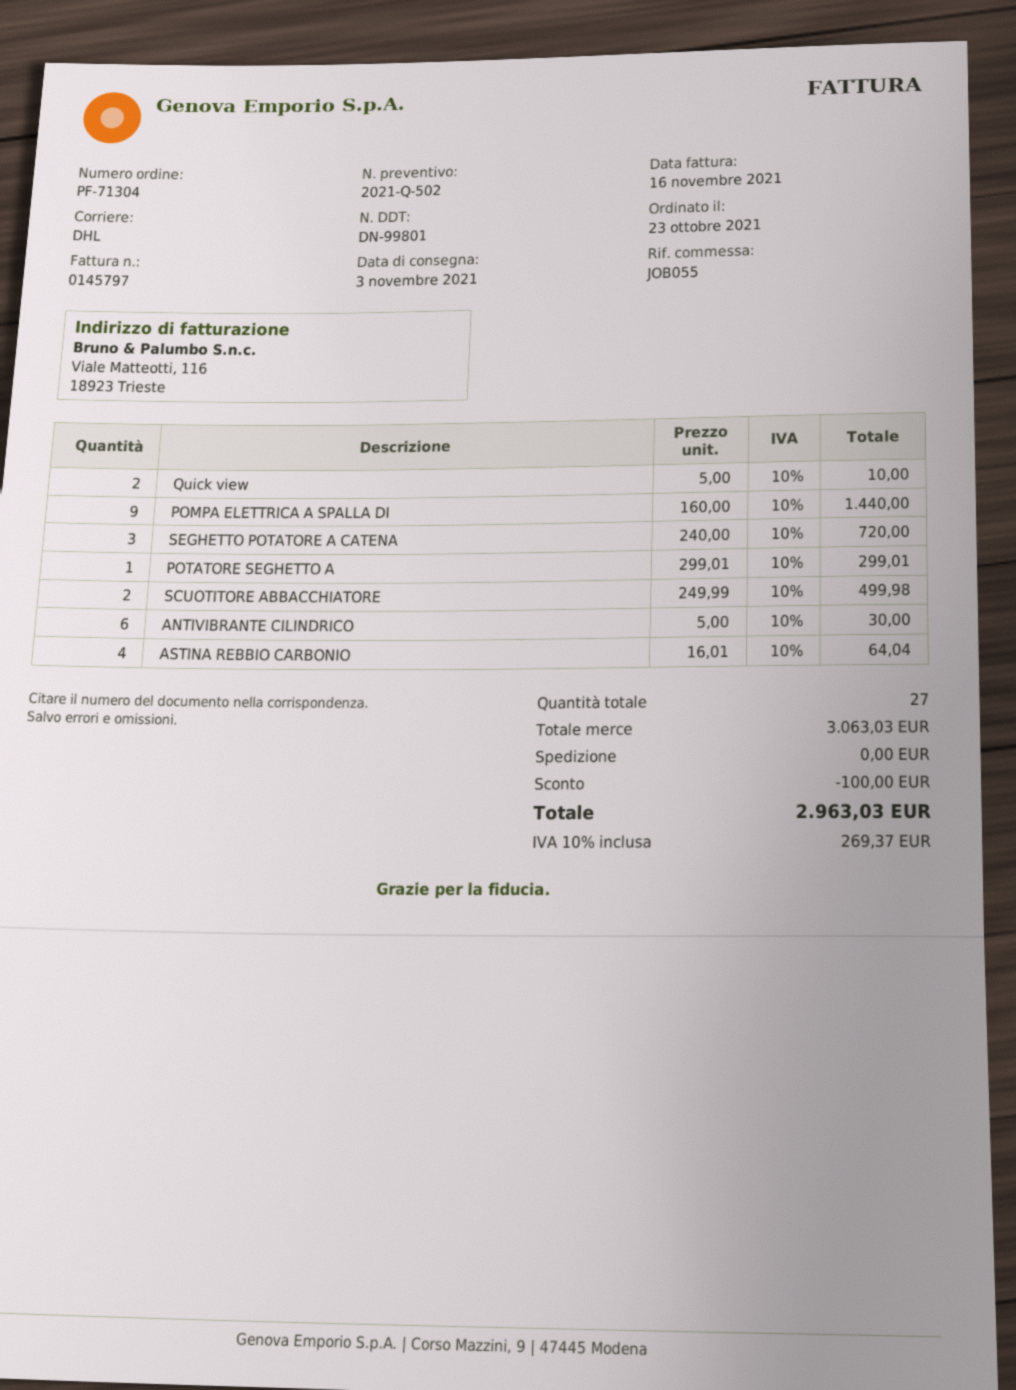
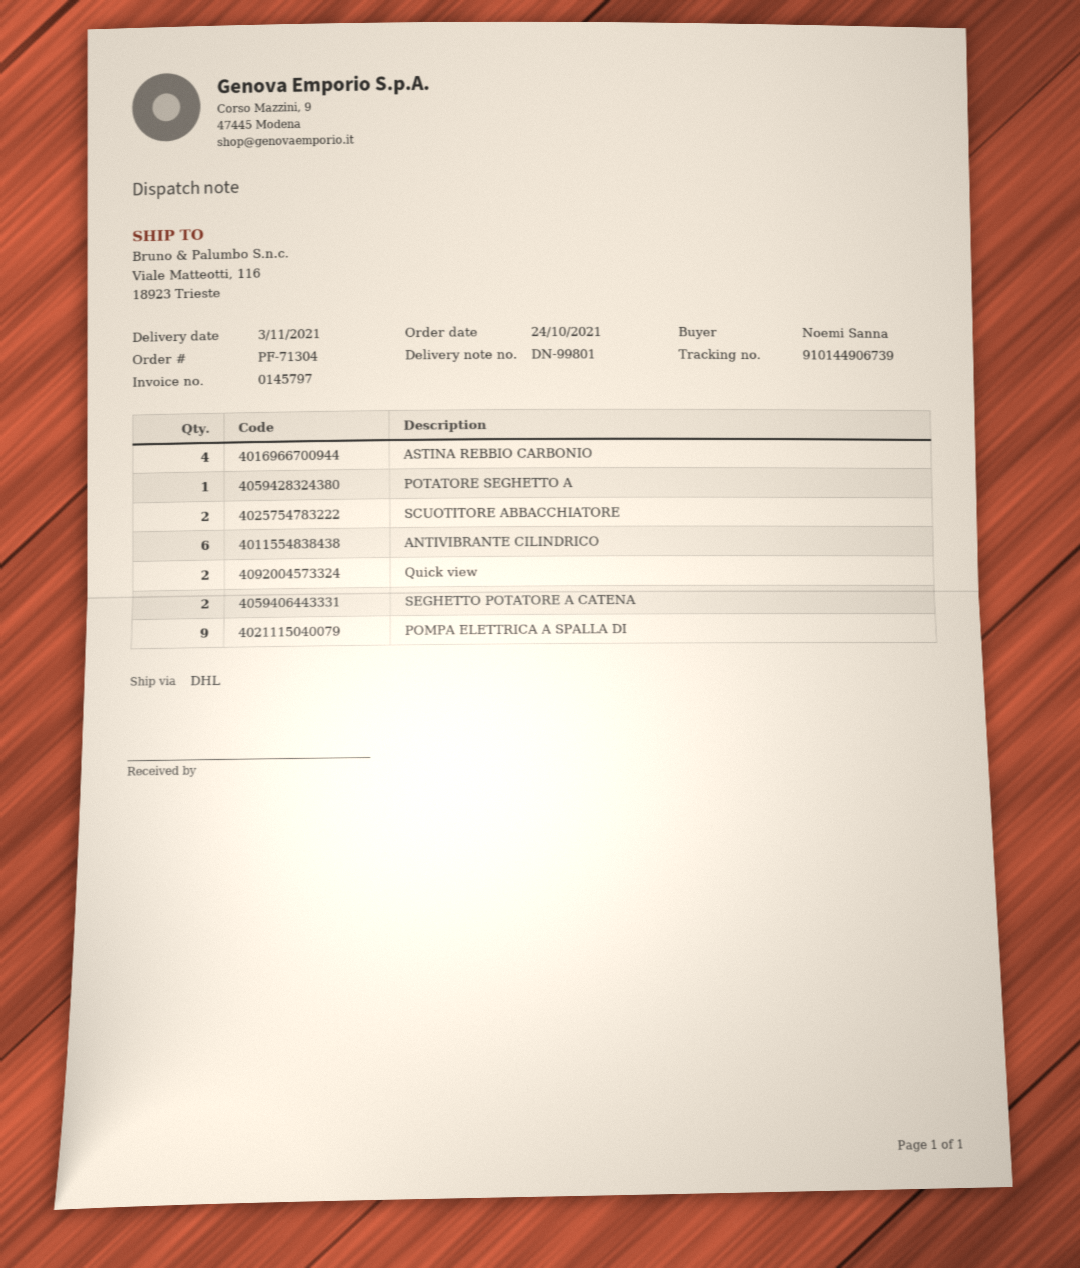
order date: 2021-10-23 -> 2021-10-24
SEGHETTO POTATORE A CATENA: 3 -> 2

